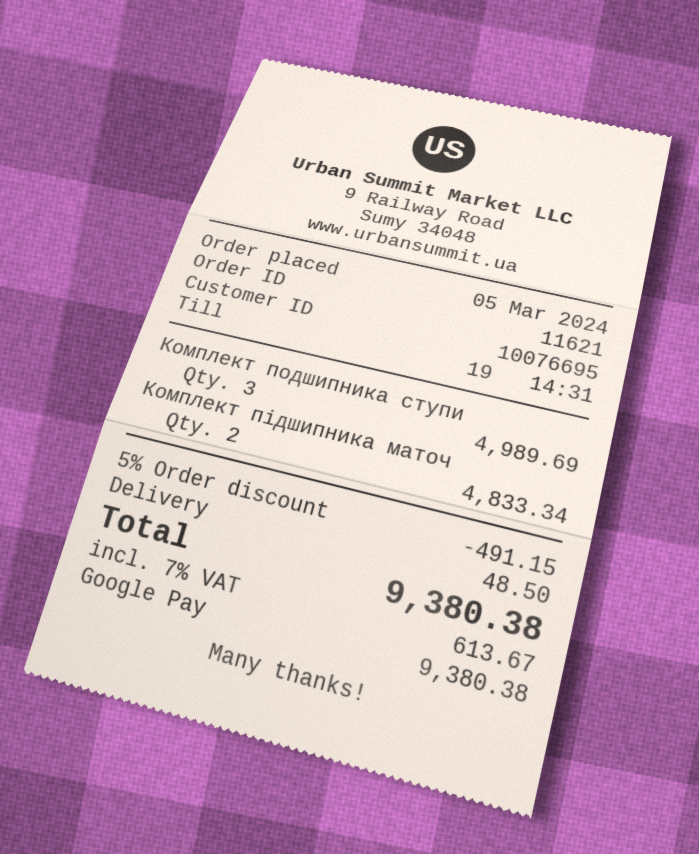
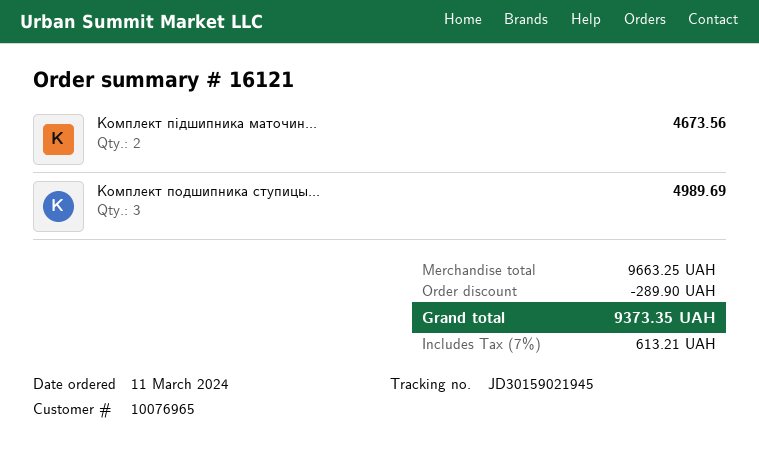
order number: 11621 -> 16121
order date: 2024-03-05 -> 2024-03-11
customer number: 10076695 -> 10076965
Комплект підшипника маточ: 2 for 4833.34 -> 2 for 4673.56
discount: 491.15 -> 289.90
shipping: 48.50 -> none
tax: 7% = 613.67 -> 7% = 613.21
total: 9380.38 -> 9373.35

